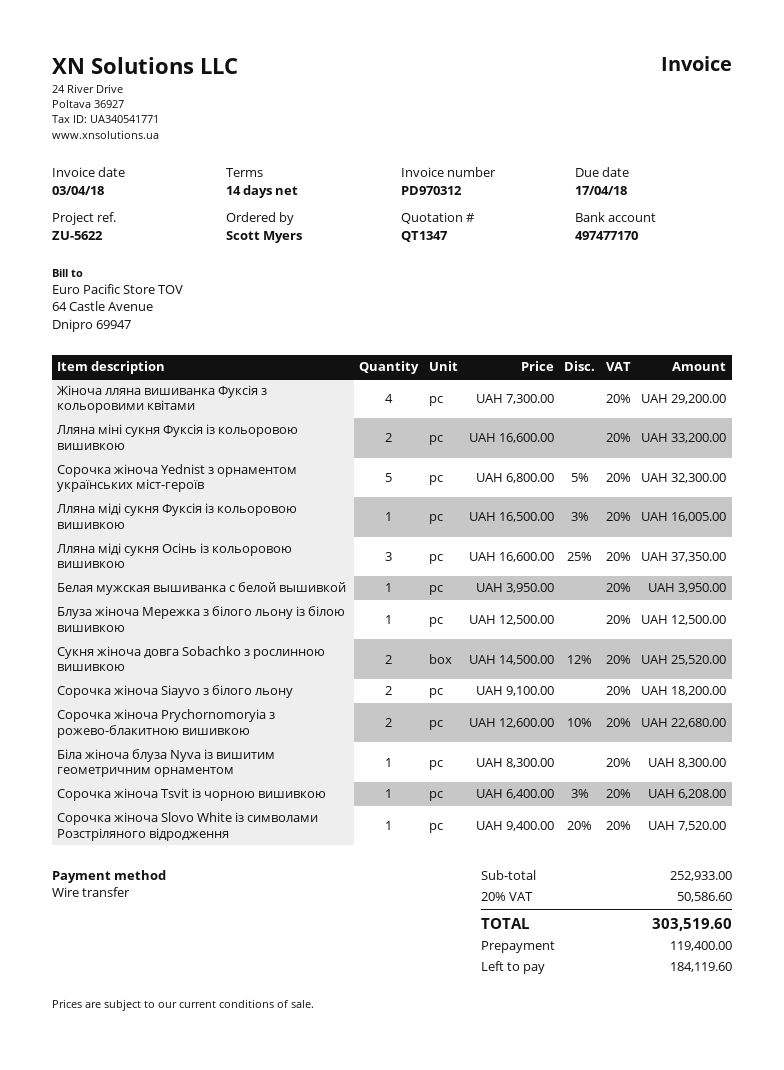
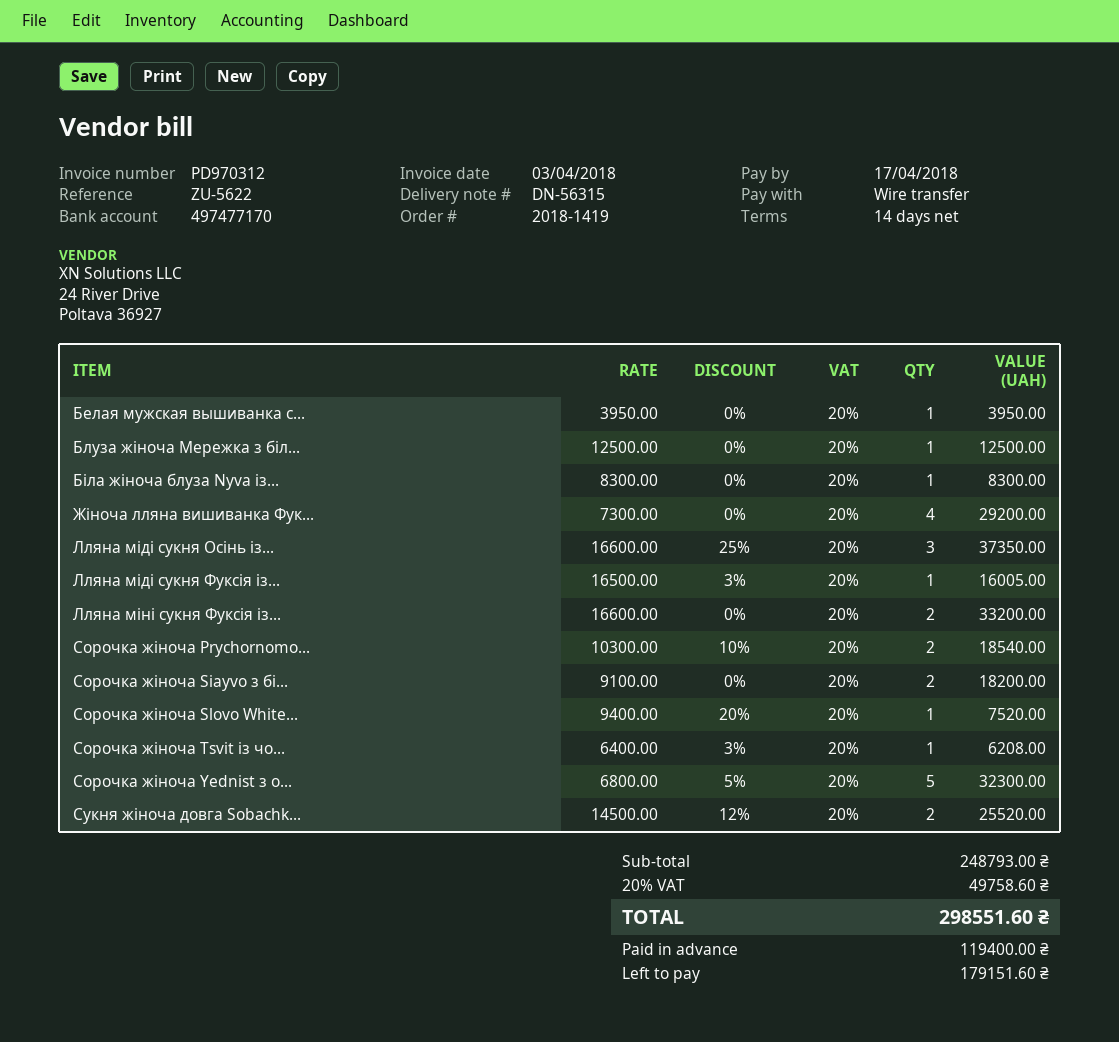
Сорочка жіноча Prychornomoryia з рожево-блакитною вишивкою: 2 x 12600.00 - 10% = 22680.00 -> 2 x 10300.00 - 10% = 18540.00
subtotal: 252933.00 -> 248793.00
tax: 20% = 50586.60 -> 20% = 49758.60
total: 303519.60 -> 298551.60
balance: 184119.60 -> 179151.60

